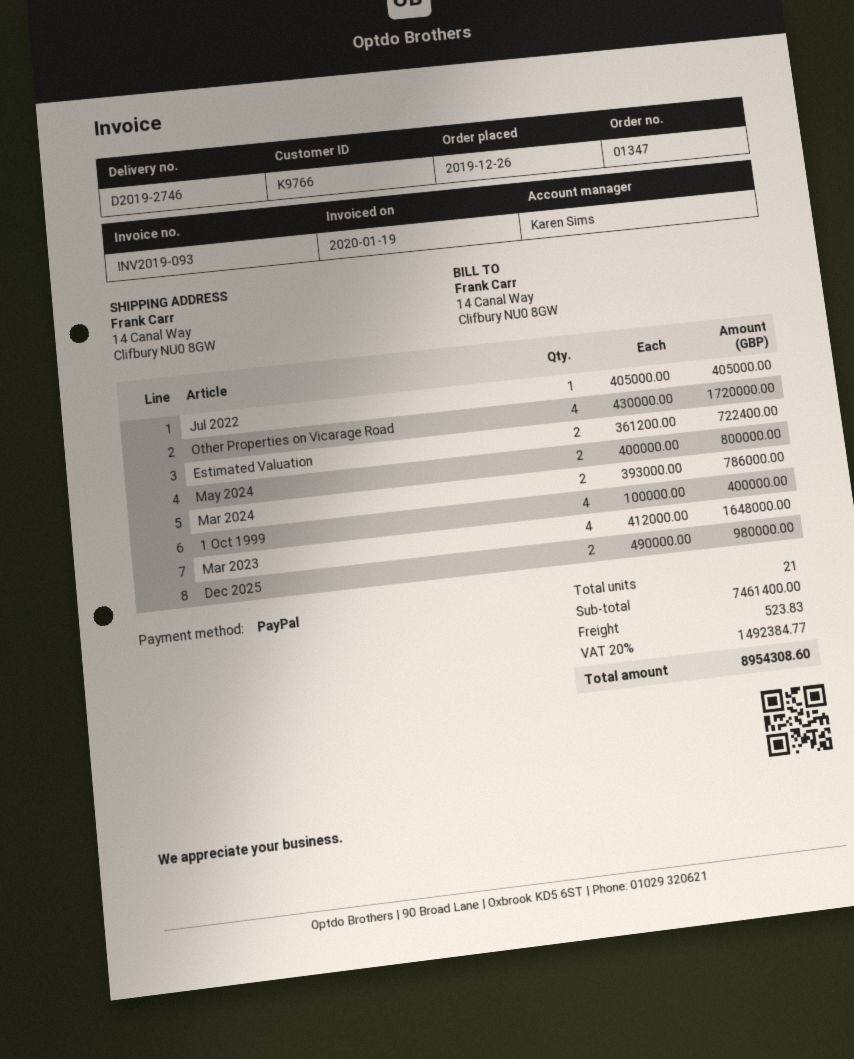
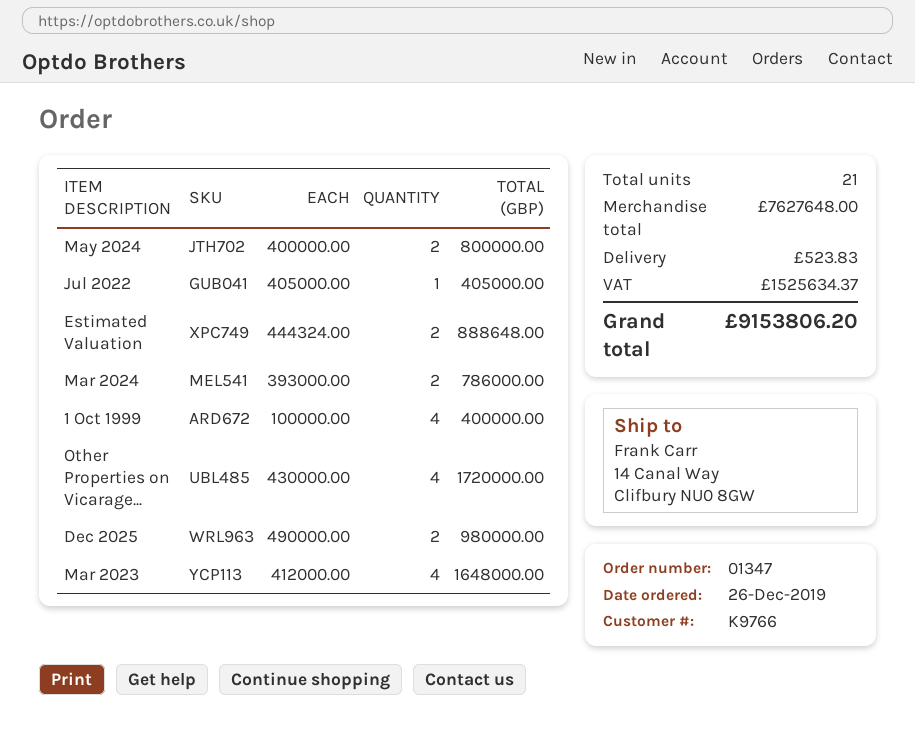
Estimated Valuation: 2 x 361200.00 = 722400.00 -> 2 x 444324.00 = 888648.00
subtotal: 7461400.00 -> 7627648.00
tax: 1492384.77 -> 1525634.37
total: 8954308.60 -> 9153806.20

